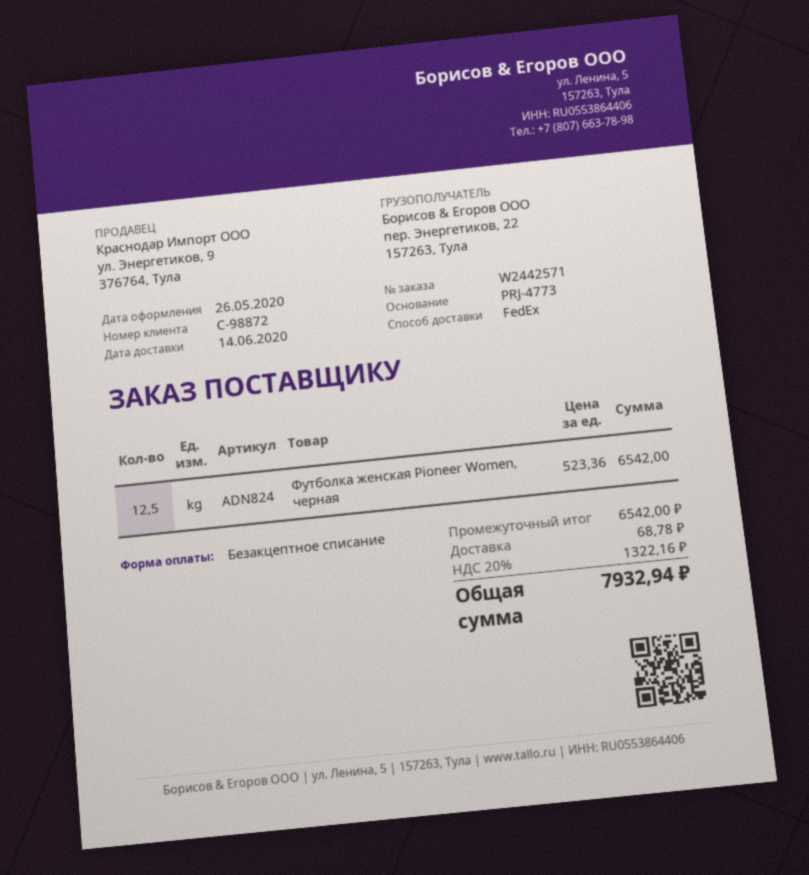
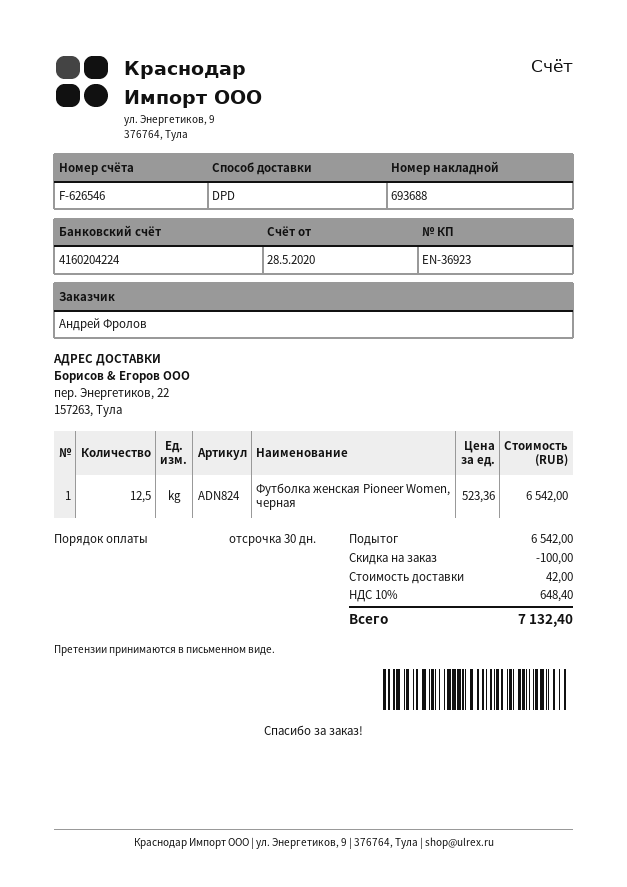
shipping method: FedEx -> DPD
discount: none -> 100.00
shipping: 68.78 -> 42.00
tax: 20% = 1322.16 -> 10% = 648.40
total: 7932.94 -> 7132.40

